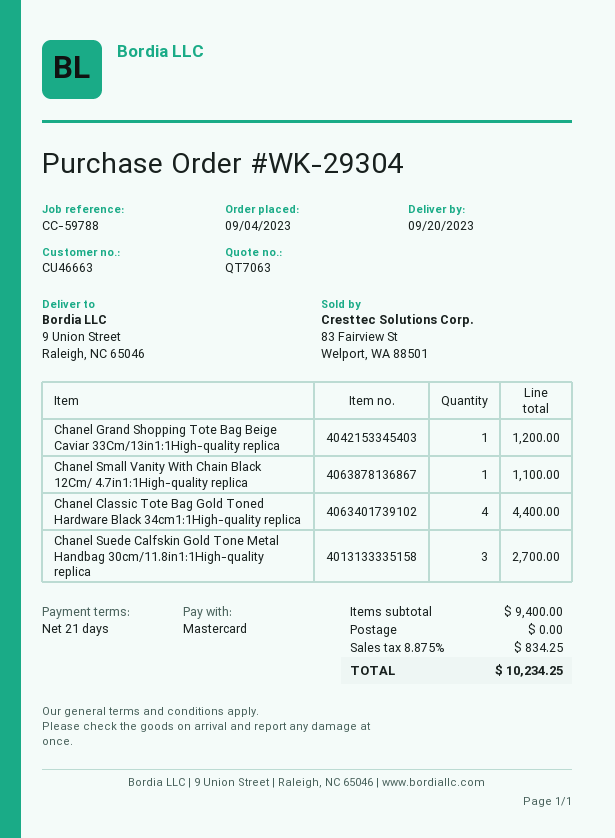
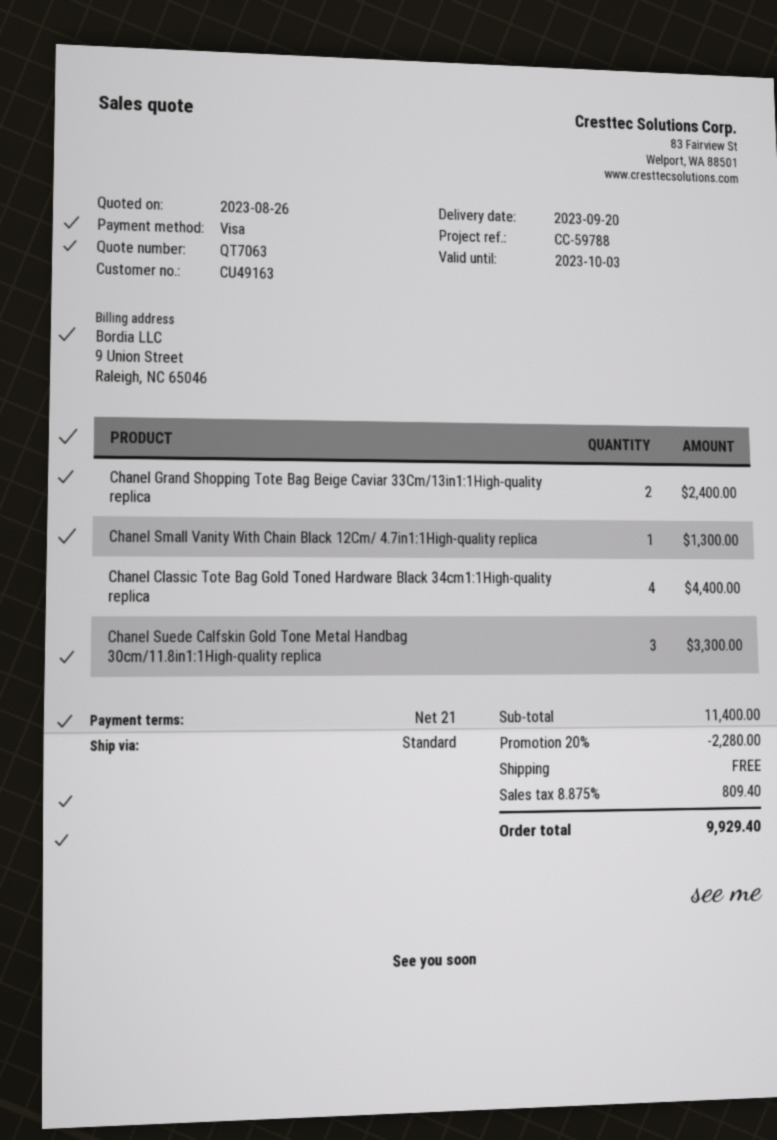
customer number: CU46663 -> CU49163
payment method: Mastercard -> Visa
Chanel Grand Shopping Tote Bag Beige Caviar 33Cm/13in1:1High-quality replica: 1 for 1200.00 -> 2 for 2400.00
Chanel Small Vanity With Chain Black 12Cm/ 4.7in1:1High-quality replica: 1 for 1100.00 -> 1 for 1300.00
Chanel Suede Calfskin Gold Tone Metal Handbag 30cm/11.8in1:1High-quality replica: 3 for 2700.00 -> 3 for 3300.00
subtotal: 9400.00 -> 11400.00
discount: none -> 20% = 2280.00
tax: 8.875% = 834.25 -> 8.875% = 809.40
total: 10234.25 -> 9929.40

